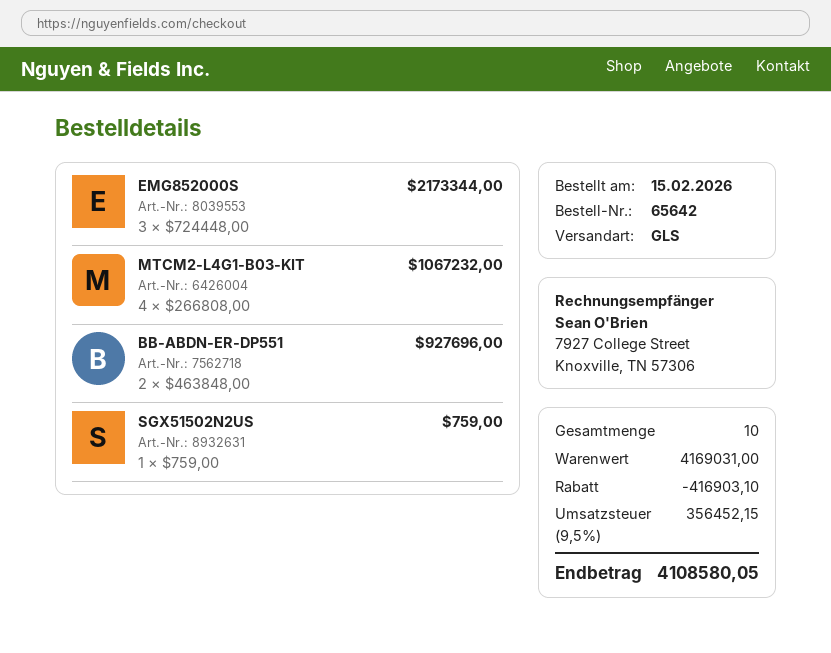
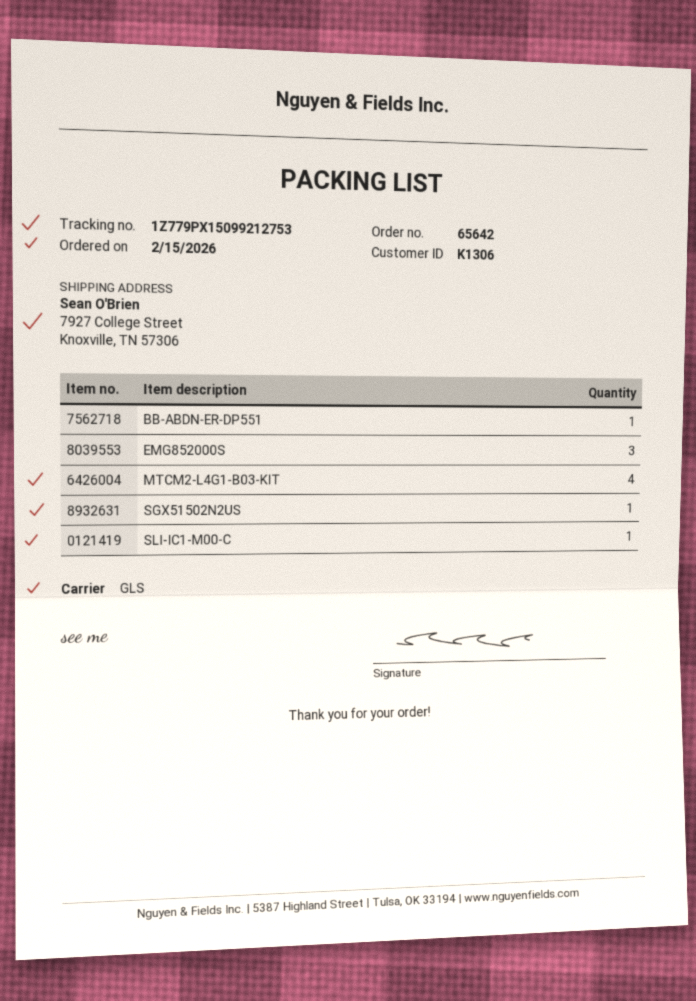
BB-ABDN-ER-DP551: 2 -> 1
SLI-IC1-M00-C: none -> 1

